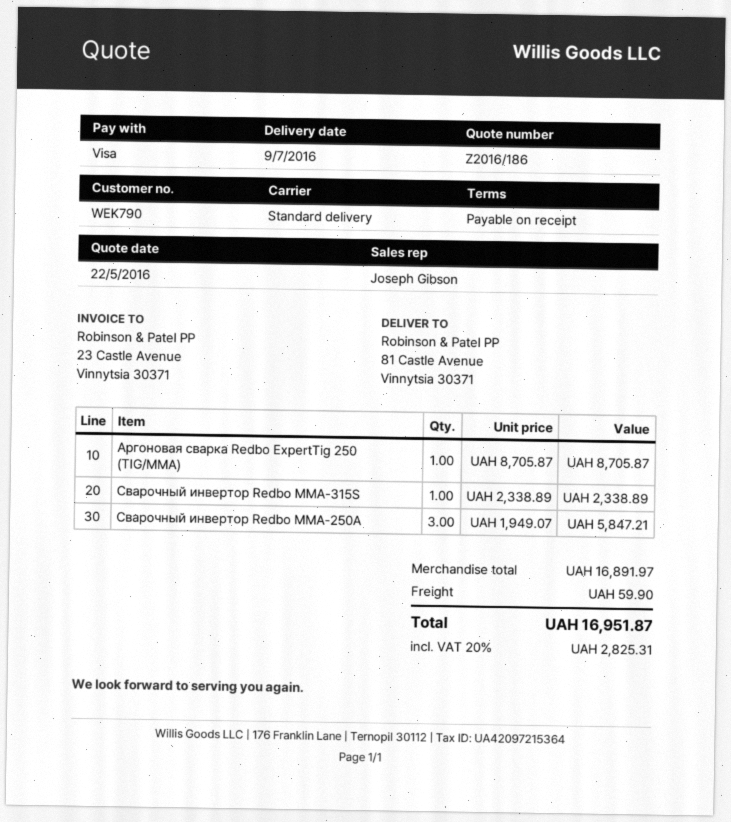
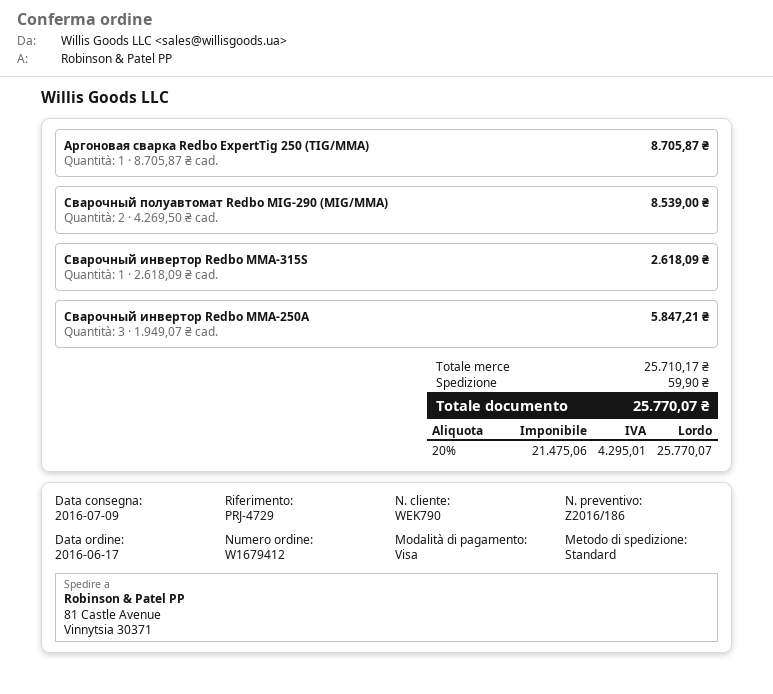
Сварочный инвертор Redbo MMA-315S: 1 x 2338.89 = 2338.89 -> 1 x 2618.09 = 2618.09
Сварочный полуавтомат Redbo MIG-290 (MIG/MMA): none -> 2 x 4269.50 = 8539.00
subtotal: 16891.97 -> 25710.17
tax: 20% = 2825.31 -> 20% = 4295.01
total: 16951.87 -> 25770.07

